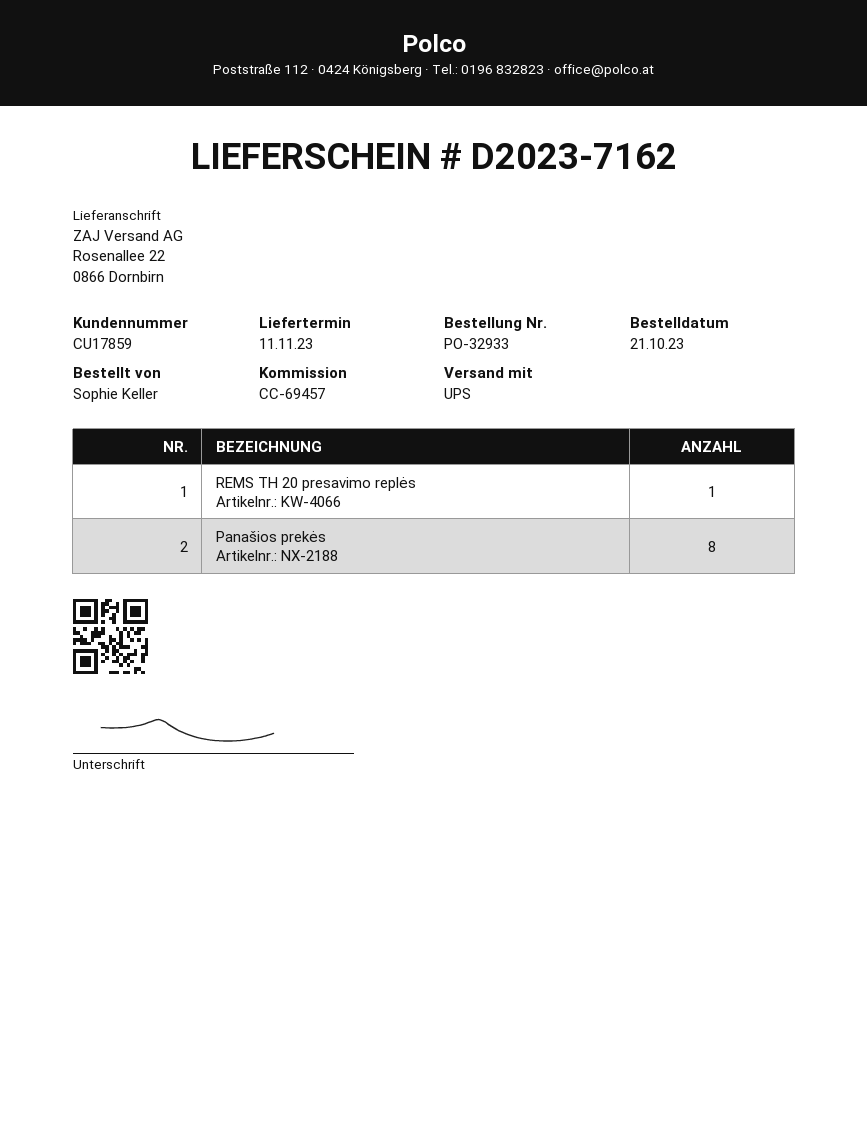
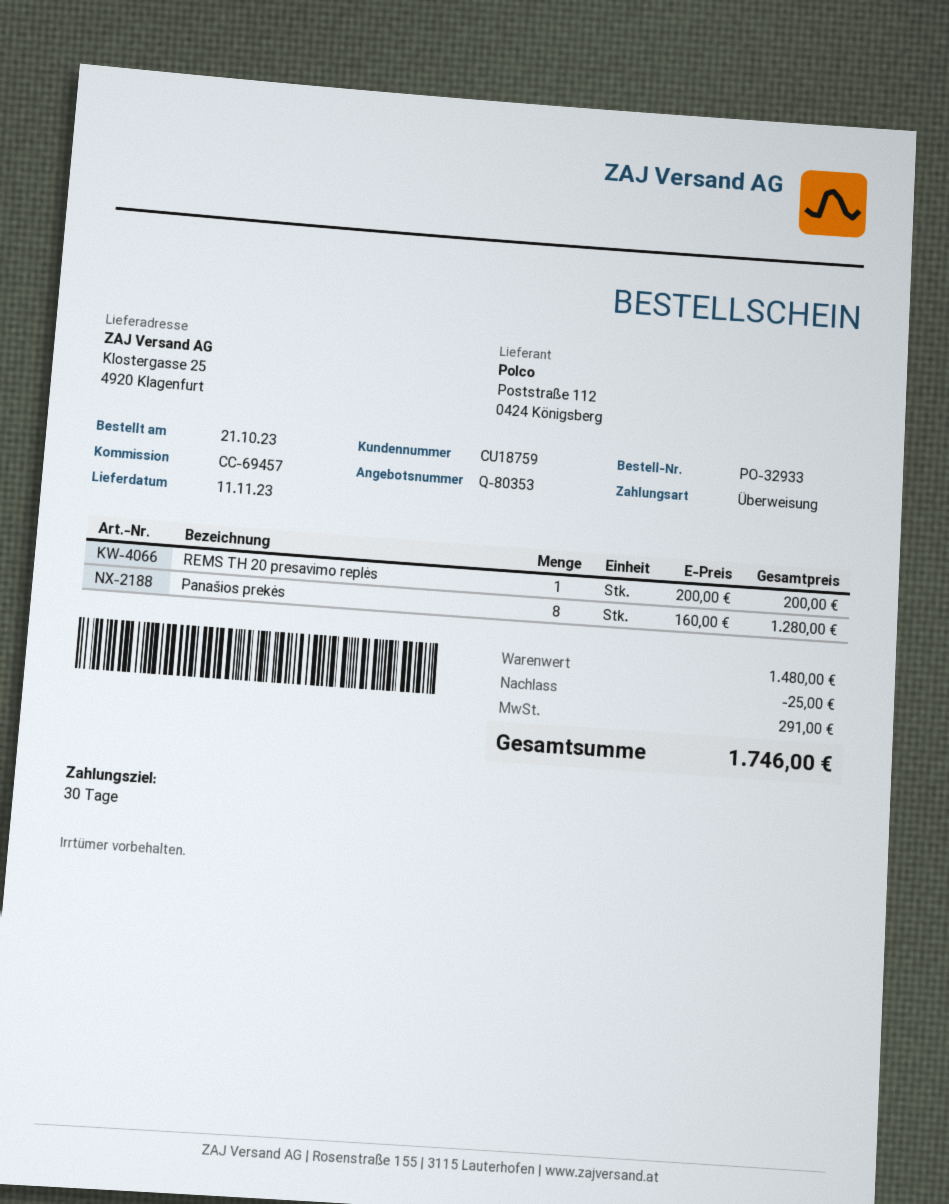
customer number: CU17859 -> CU18759
ship to: Rosenallee 22, 0866 Dornbirn -> Klostergasse 25, 4920 Klagenfurt

